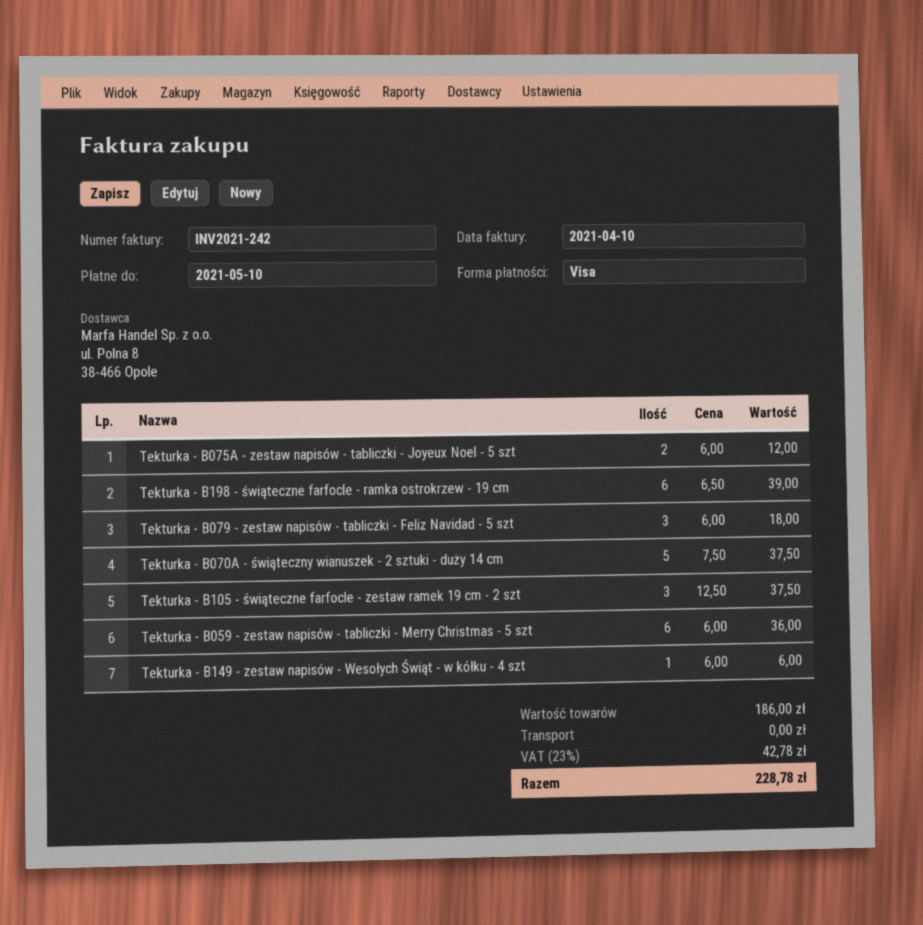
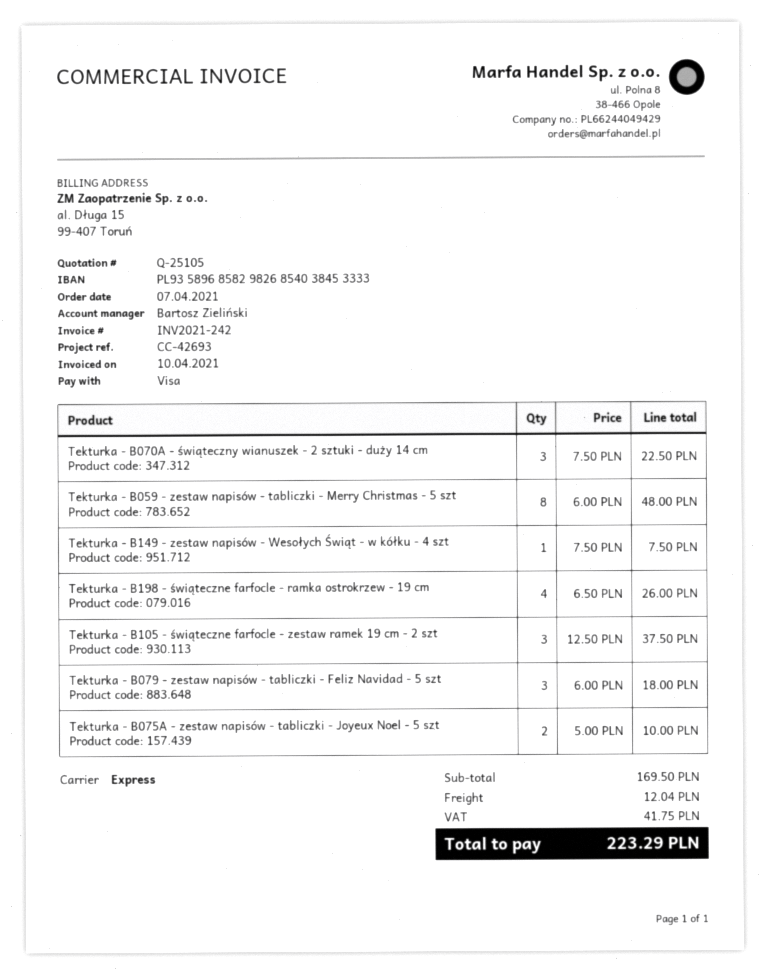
Tekturka - B075A - zestaw napisów - tabliczki - Joyeux Noel - 5 szt: 2 x 6.00 = 12.00 -> 2 x 5.00 = 10.00
Tekturka - B198 - świąteczne farfocle - ramka ostrokrzew - 19 cm: 6 x 6.50 = 39.00 -> 4 x 6.50 = 26.00
Tekturka - B070A - świąteczny wianuszek - 2 sztuki - duży 14 cm: 5 x 7.50 = 37.50 -> 3 x 7.50 = 22.50
Tekturka - B059 - zestaw napisów - tabliczki - Merry Christmas - 5 szt: 6 x 6.00 = 36.00 -> 8 x 6.00 = 48.00
Tekturka - B149 - zestaw napisów - Wesołych Świąt - w kółku - 4 szt: 1 x 6.00 = 6.00 -> 1 x 7.50 = 7.50
subtotal: 186.00 -> 169.50
shipping: 0.00 -> 12.04
tax: 42.78 -> 41.75
total: 228.78 -> 223.29

